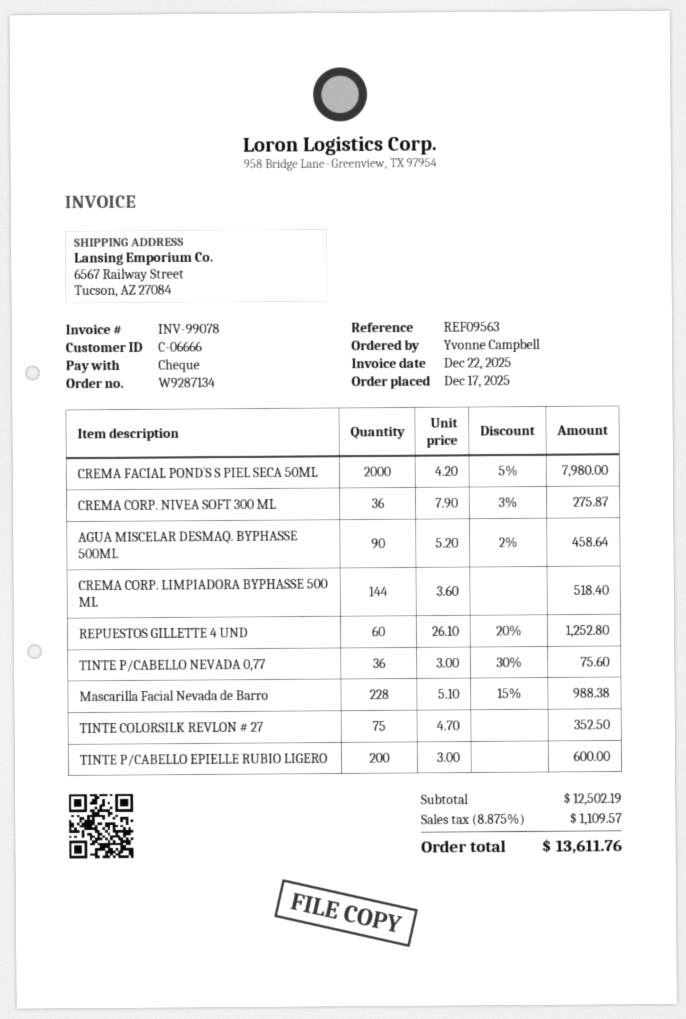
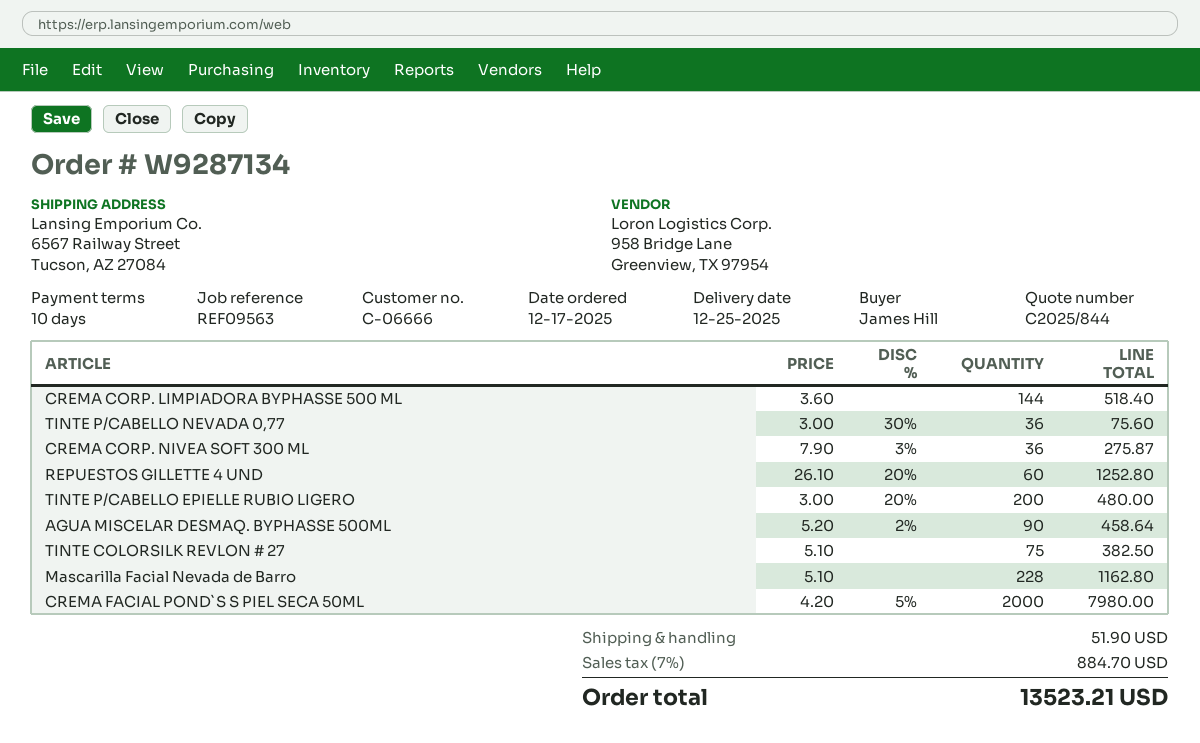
ordered by: Yvonne Campbell -> James Hill
Mascarilla Facial Nevada de Barro: 228 x 5.10 - 15% = 988.38 -> 228 x 5.10 = 1162.80
TINTE COLORSILK REVLON # 27: 75 x 4.70 = 352.50 -> 75 x 5.10 = 382.50
TINTE P/CABELLO EPIELLE RUBIO LIGERO: 200 x 3.00 = 600.00 -> 200 x 3.00 - 20% = 480.00
shipping: none -> 51.90
tax: 8.875% = 1109.57 -> 7% = 884.70
total: 13611.76 -> 13523.21

